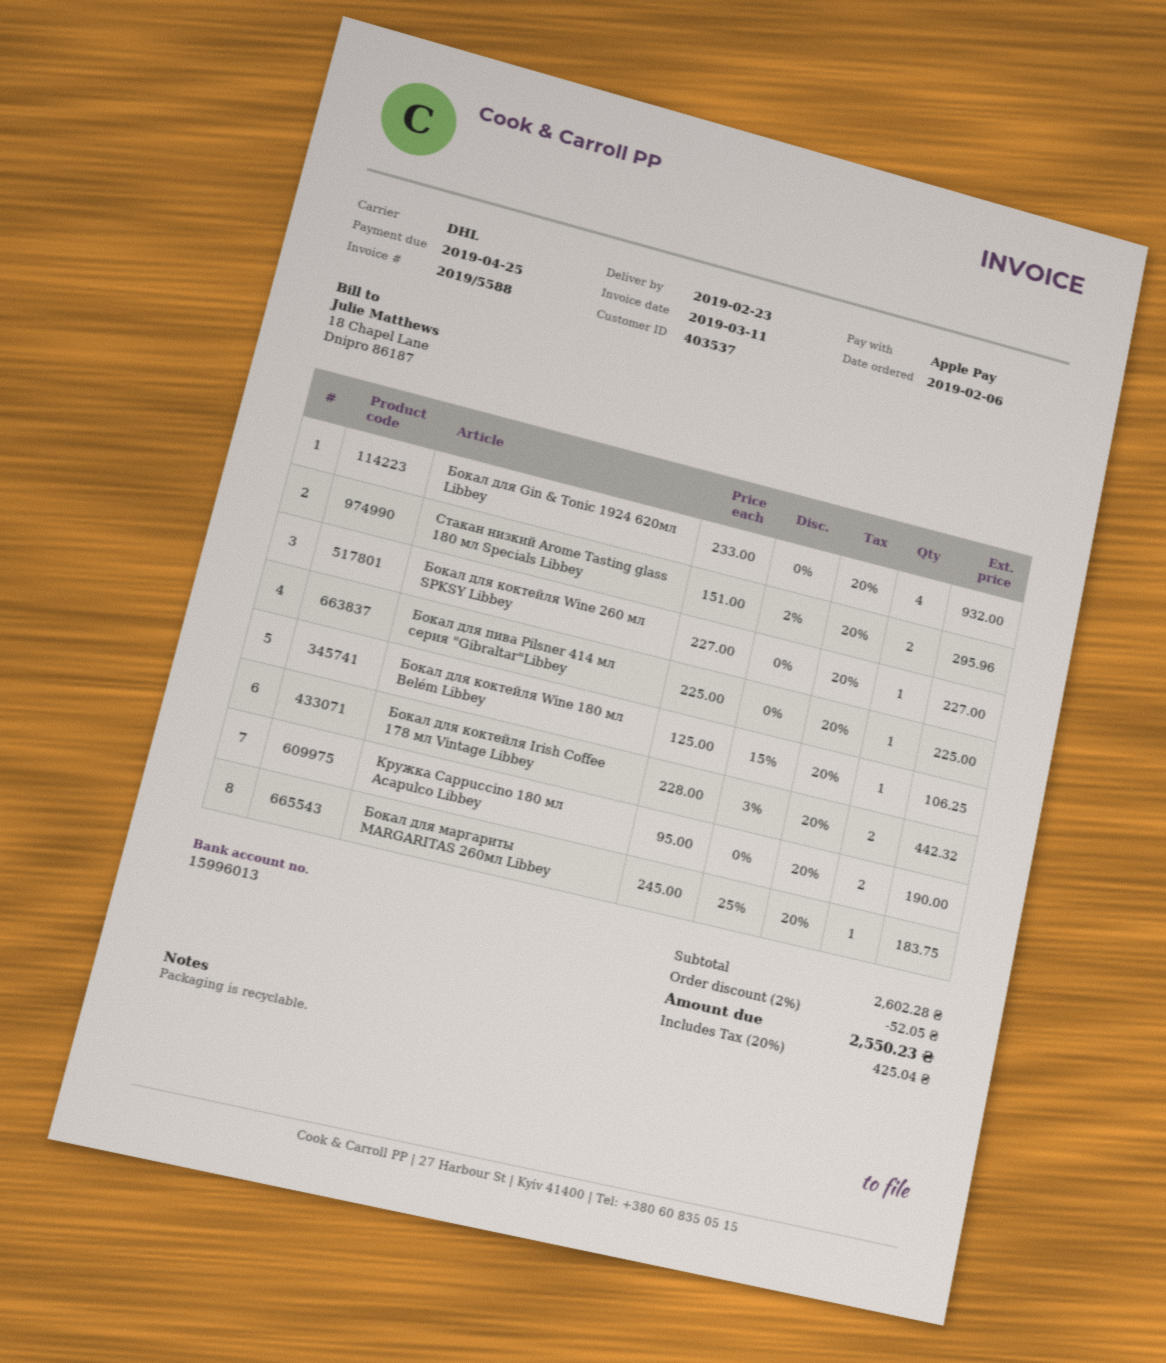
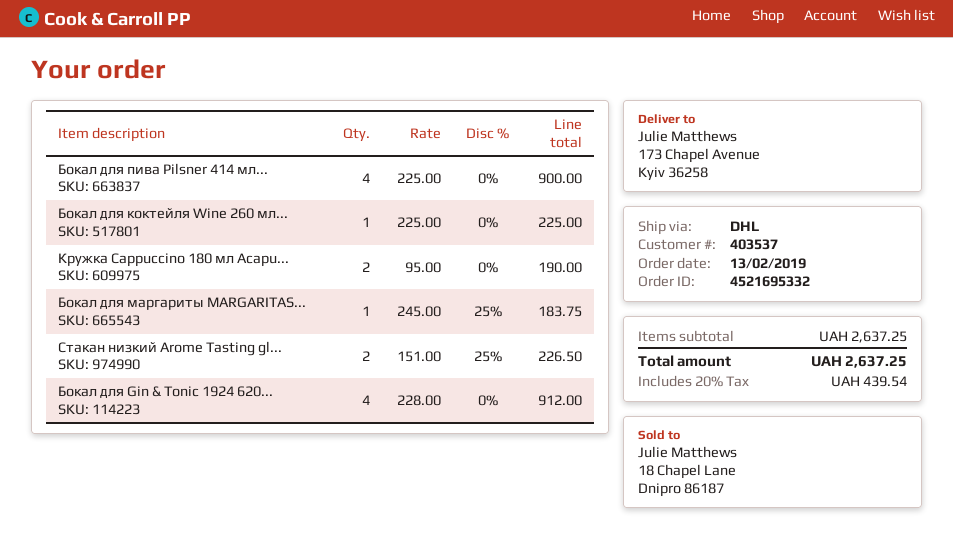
order date: 2019-02-06 -> 2019-02-13
Бокал для Gin & Tonic 1924 620мл Libbey: 4 x 233.00 = 932.00 -> 4 x 228.00 = 912.00
Стакан низкий Arome Tasting glass 180 мл Specials Libbey: 2 x 151.00 - 2% = 295.96 -> 2 x 151.00 - 25% = 226.50
Бокал для коктейля Wine 260 мл SPKSY Libbey: 1 x 227.00 = 227.00 -> 1 x 225.00 = 225.00
Бокал для пива Pilsner 414 мл серия "Gibraltar"Libbey: 1 x 225.00 = 225.00 -> 4 x 225.00 = 900.00
Бокал для коктейля Wine 180 мл Belém Libbey: 1 x 125.00 - 15% = 106.25 -> none
Бокал для коктейля Irish Coffee 178 мл Vintage Libbey: 2 x 228.00 - 3% = 442.32 -> none
subtotal: 2602.28 -> 2637.25
discount: 2% = 52.05 -> none
tax: 20% = 425.04 -> 20% = 439.54
total: 2550.23 -> 2637.25

